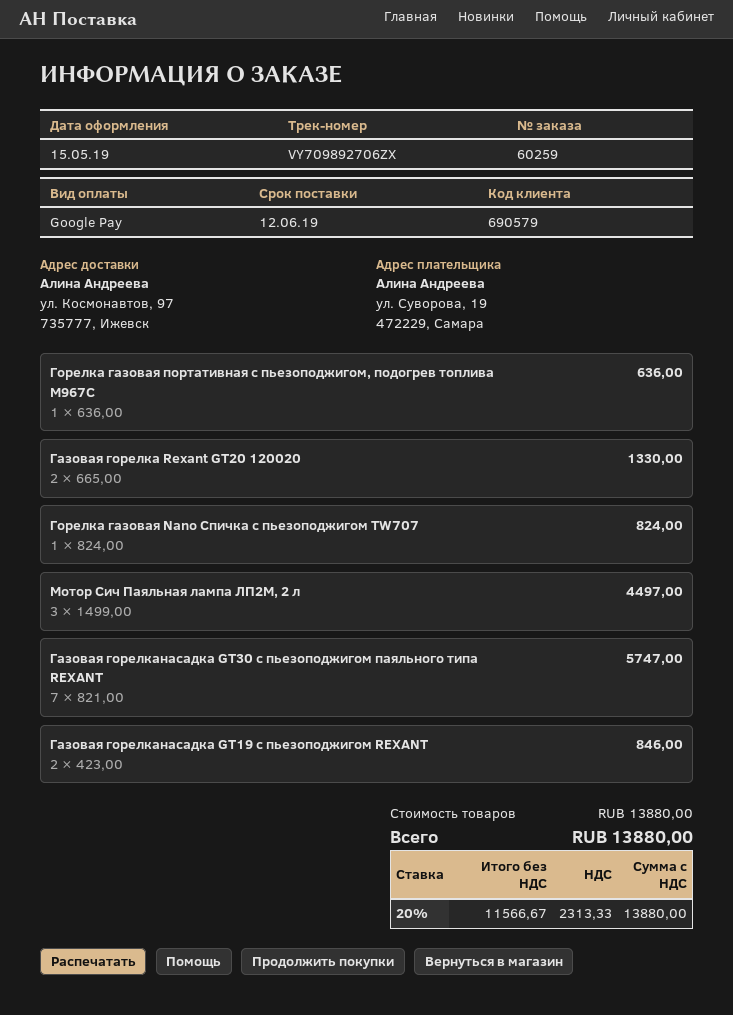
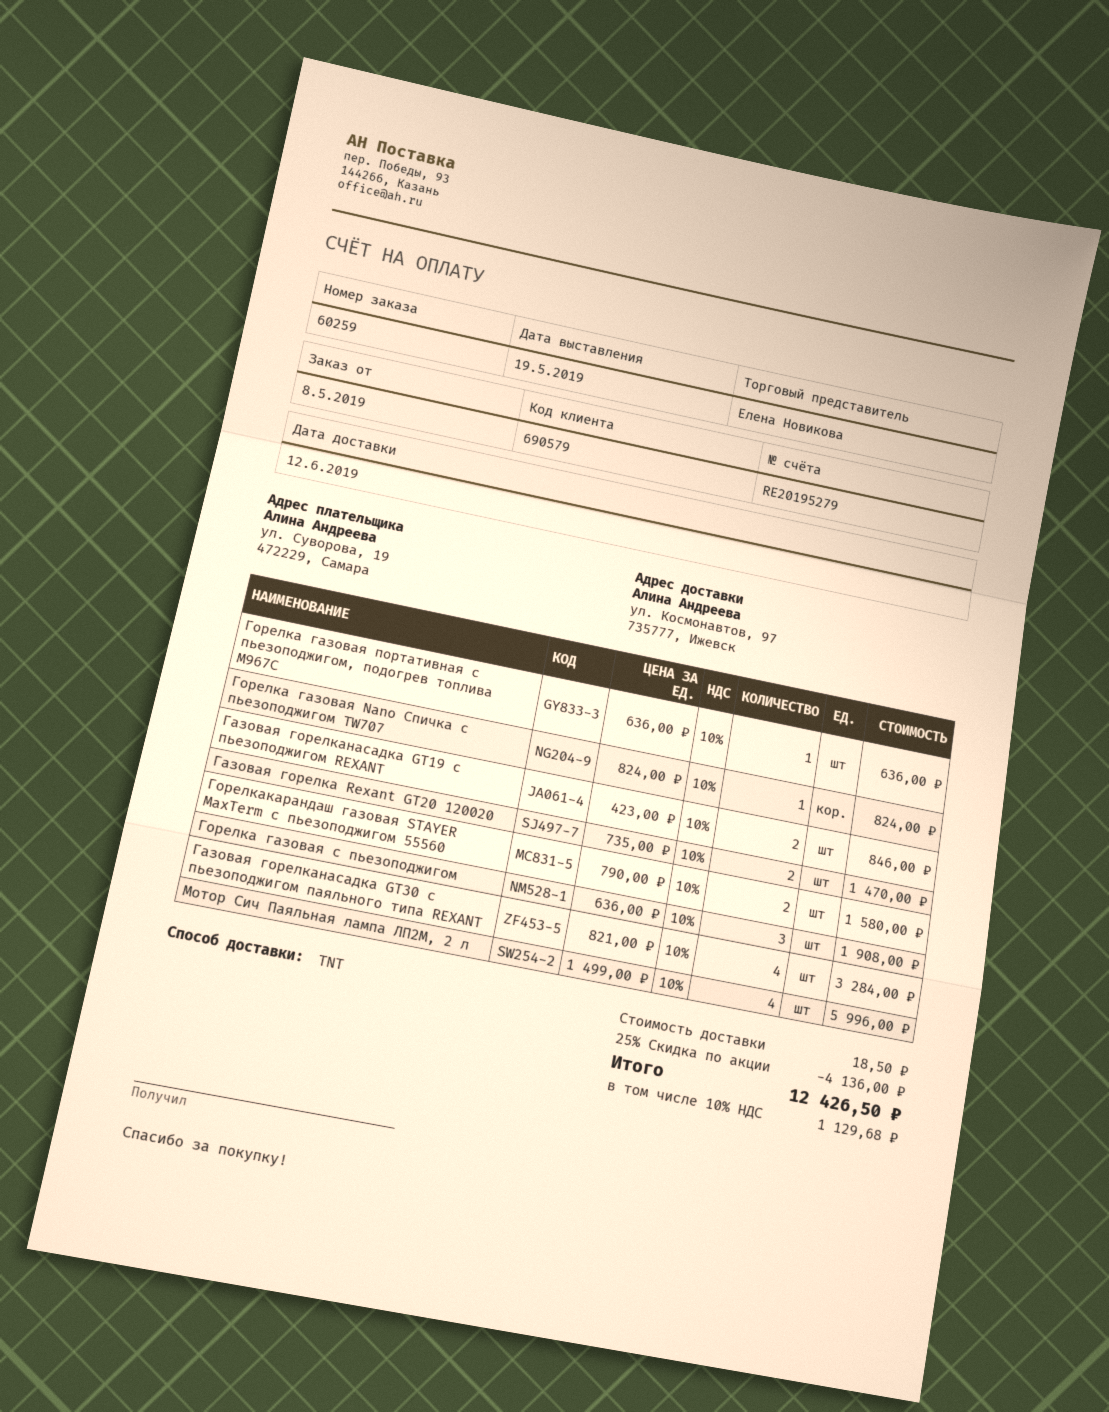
order date: 2019-05-15 -> 2019-05-08
Газовая горелка Rexant GT20 120020: 2 x 665.00 = 1330.00 -> 2 x 735.00 = 1470.00
Мотор Сич Паяльная лампа ЛП2М, 2 л: 3 x 1499.00 = 4497.00 -> 4 x 1499.00 = 5996.00
Газовая горелканасадка GT30 с пьезоподжигом паяльного типа REXANT: 7 x 821.00 = 5747.00 -> 4 x 821.00 = 3284.00
Горелкакарандаш газовая STAYER MaxTerm с пьезоподжигом 55560: none -> 2 x 790.00 = 1580.00
Горелка газовая с пьезоподжигом: none -> 3 x 636.00 = 1908.00
discount: none -> 25% = 4136.00
shipping: none -> 18.50
tax: 20% = 2313.33 -> 10% = 1129.68
total: 13880.00 -> 12426.50

